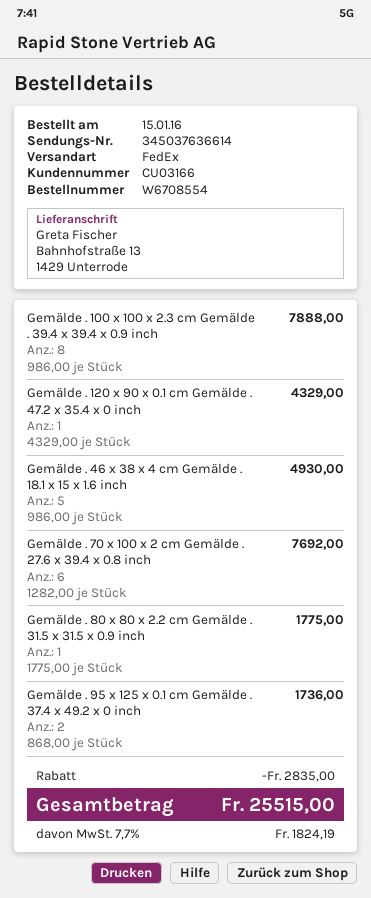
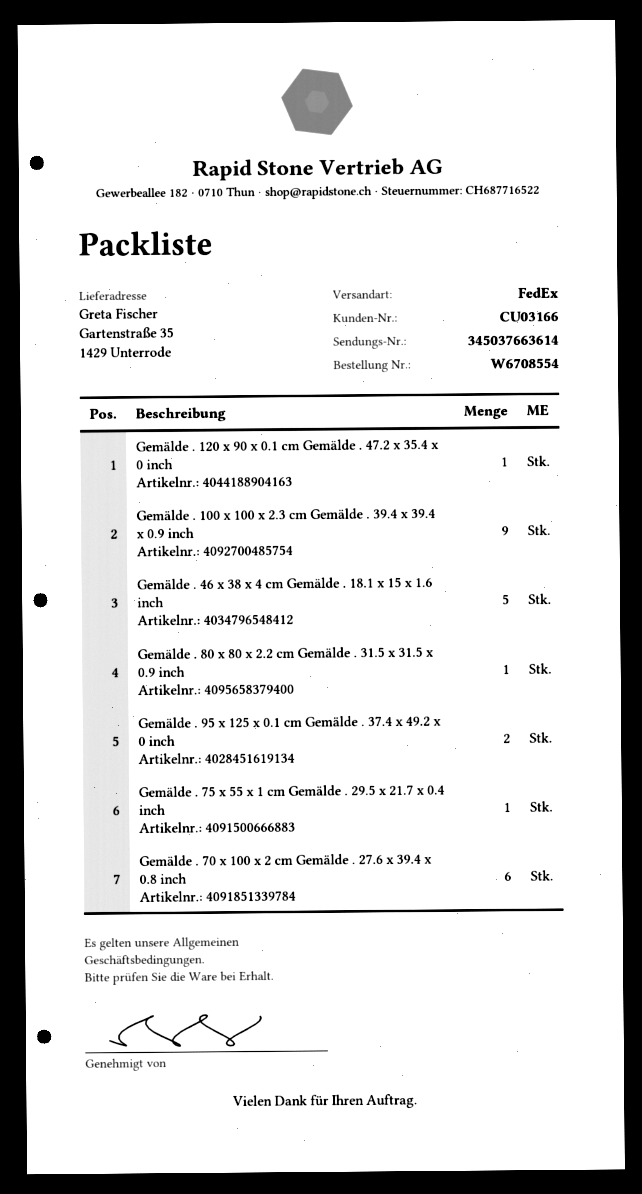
tracking number: 345037636614 -> 345037663614
ship to: Bahnhofstraße 13, 1429 Unterrode -> Gartenstraße 35, 1429 Unterrode
Gemälde . 100 x 100 x 2.3 cm Gemälde . 39.4 x 39.4 x 0.9 inch: 8 -> 9
Gemälde . 75 x 55 x 1 cm Gemälde . 29.5 x 21.7 x 0.4 inch: none -> 1

